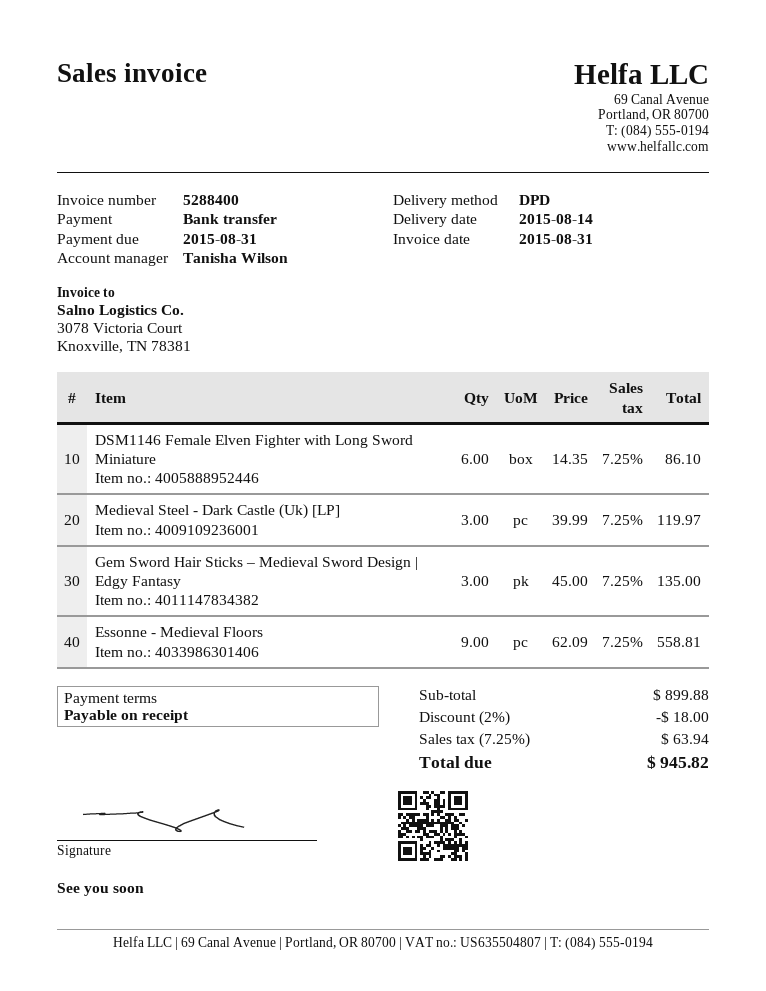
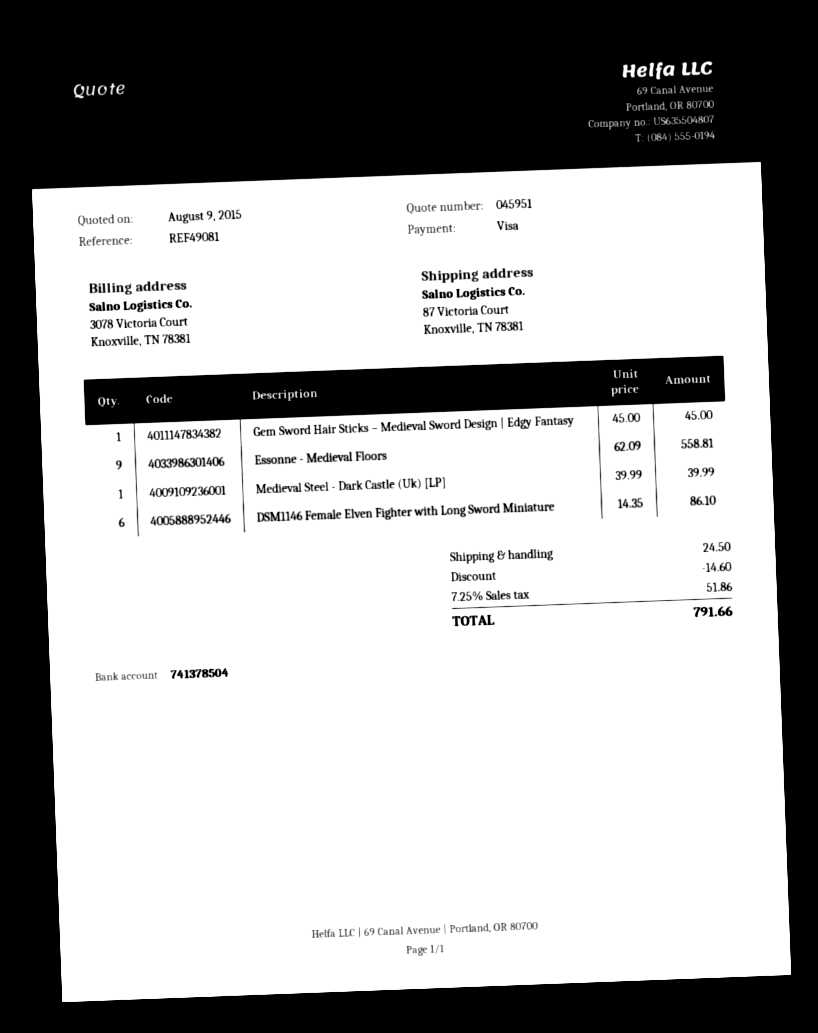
payment method: bank transfer -> Visa
Medieval Steel - Dark Castle (Uk) [LP]: 3 x 39.99 = 119.97 -> 1 x 39.99 = 39.99
Gem Sword Hair Sticks – Medieval Sword Design | Edgy Fantasy: 3 x 45.00 = 135.00 -> 1 x 45.00 = 45.00
discount: 18.00 -> 14.60
shipping: none -> 24.50
tax: 7.25% = 63.94 -> 7.25% = 51.86
total: 945.82 -> 791.66

